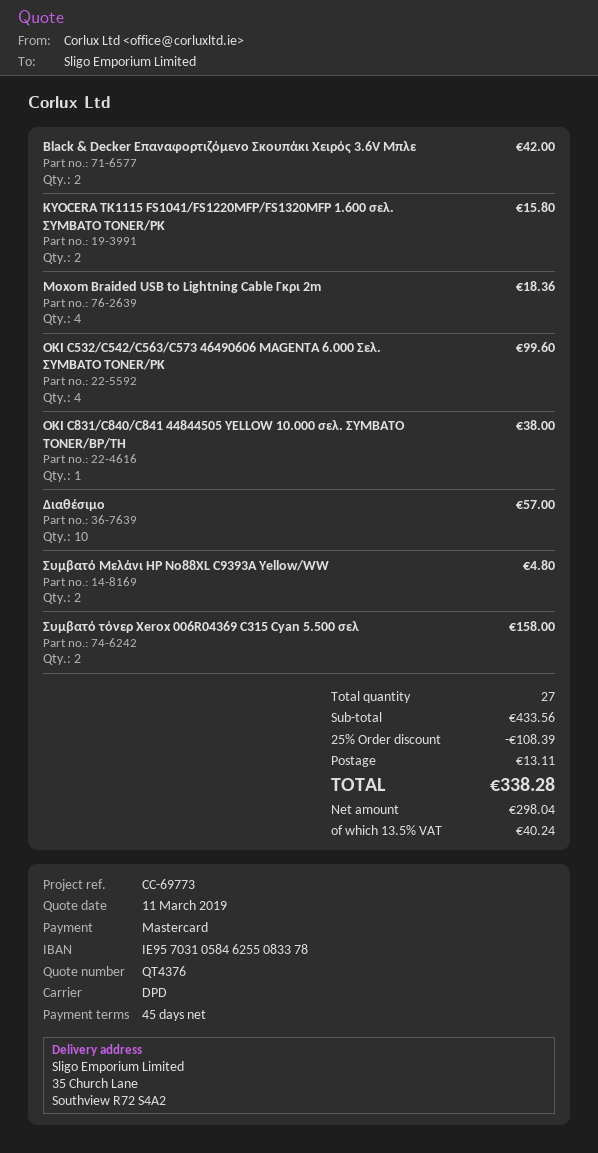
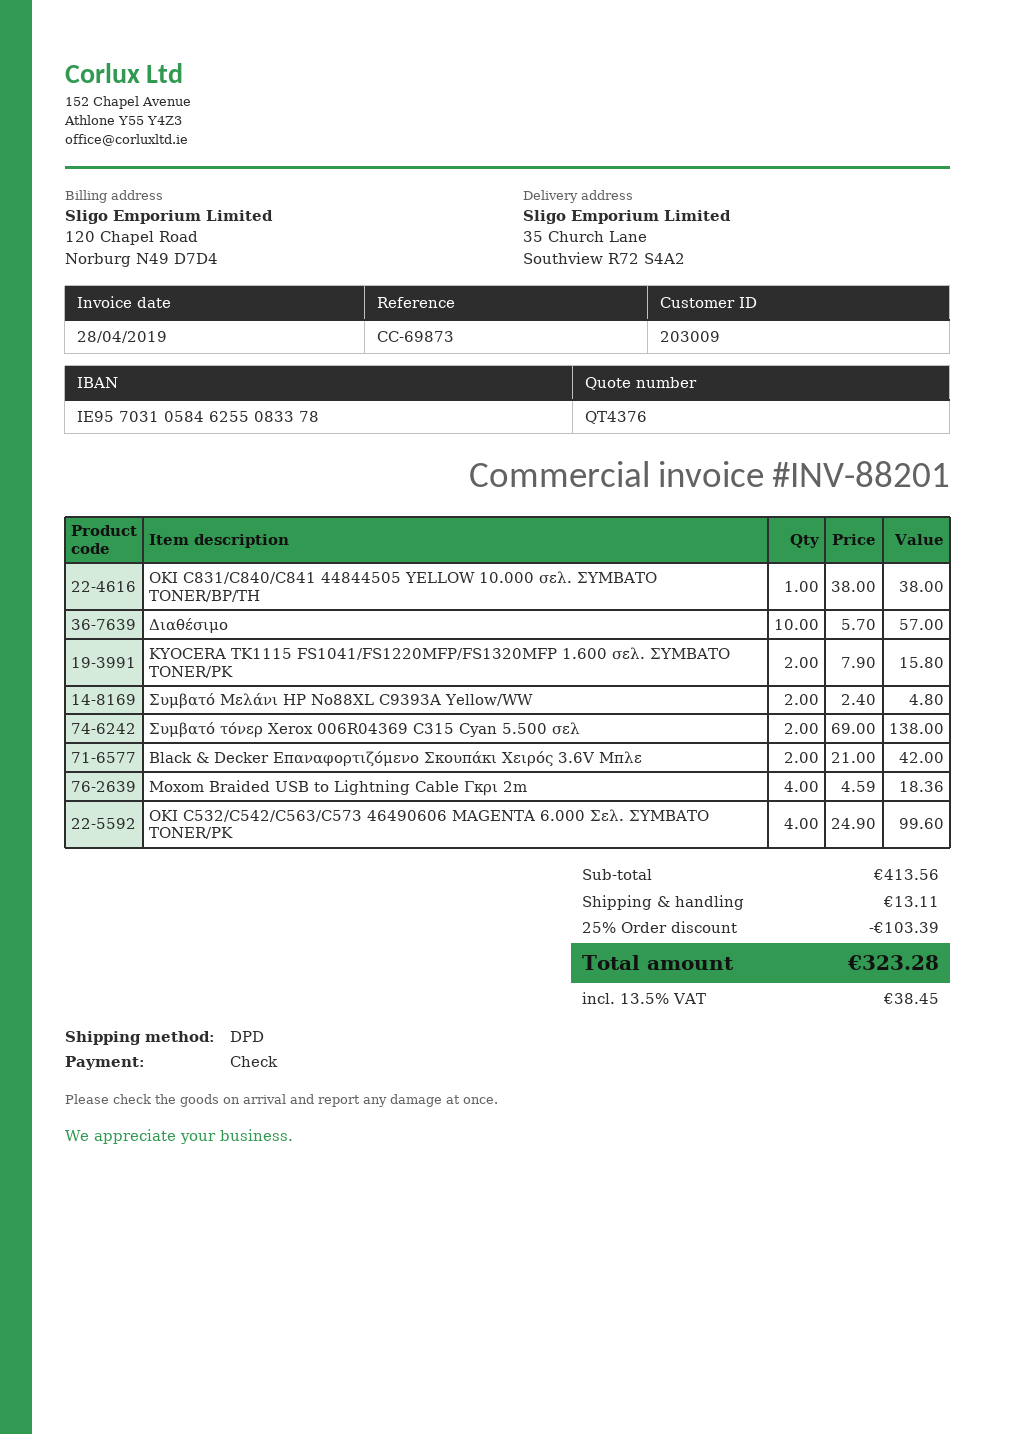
reference: CC-69773 -> CC-69873
payment method: Mastercard -> cheque
Συμβατό τόνερ Xerox 006R04369 C315 Cyan 5.500 σελ: 2 for 158.00 -> 2 for 138.00
subtotal: 433.56 -> 413.56
discount: 25% = 108.39 -> 25% = 103.39
tax: 13.5% = 40.24 -> 13.5% = 38.45
total: 338.28 -> 323.28

